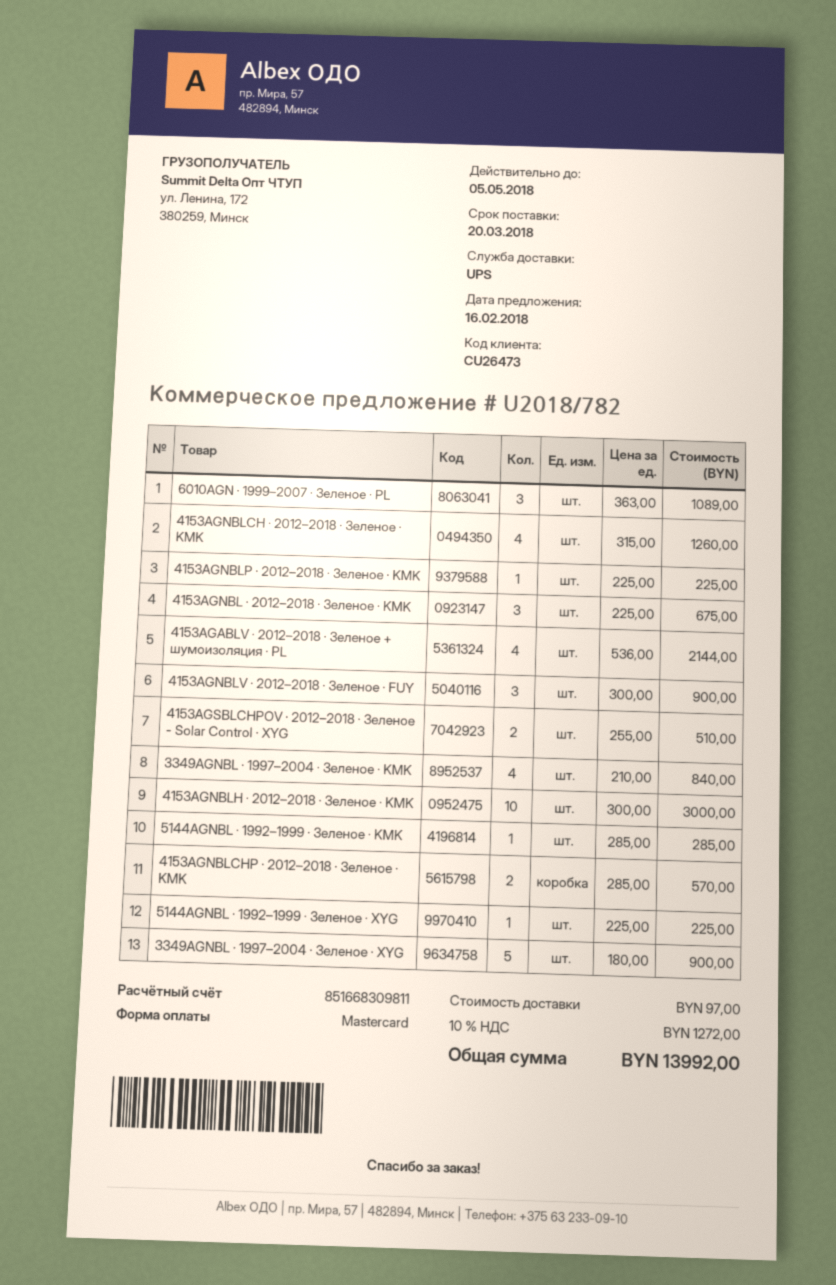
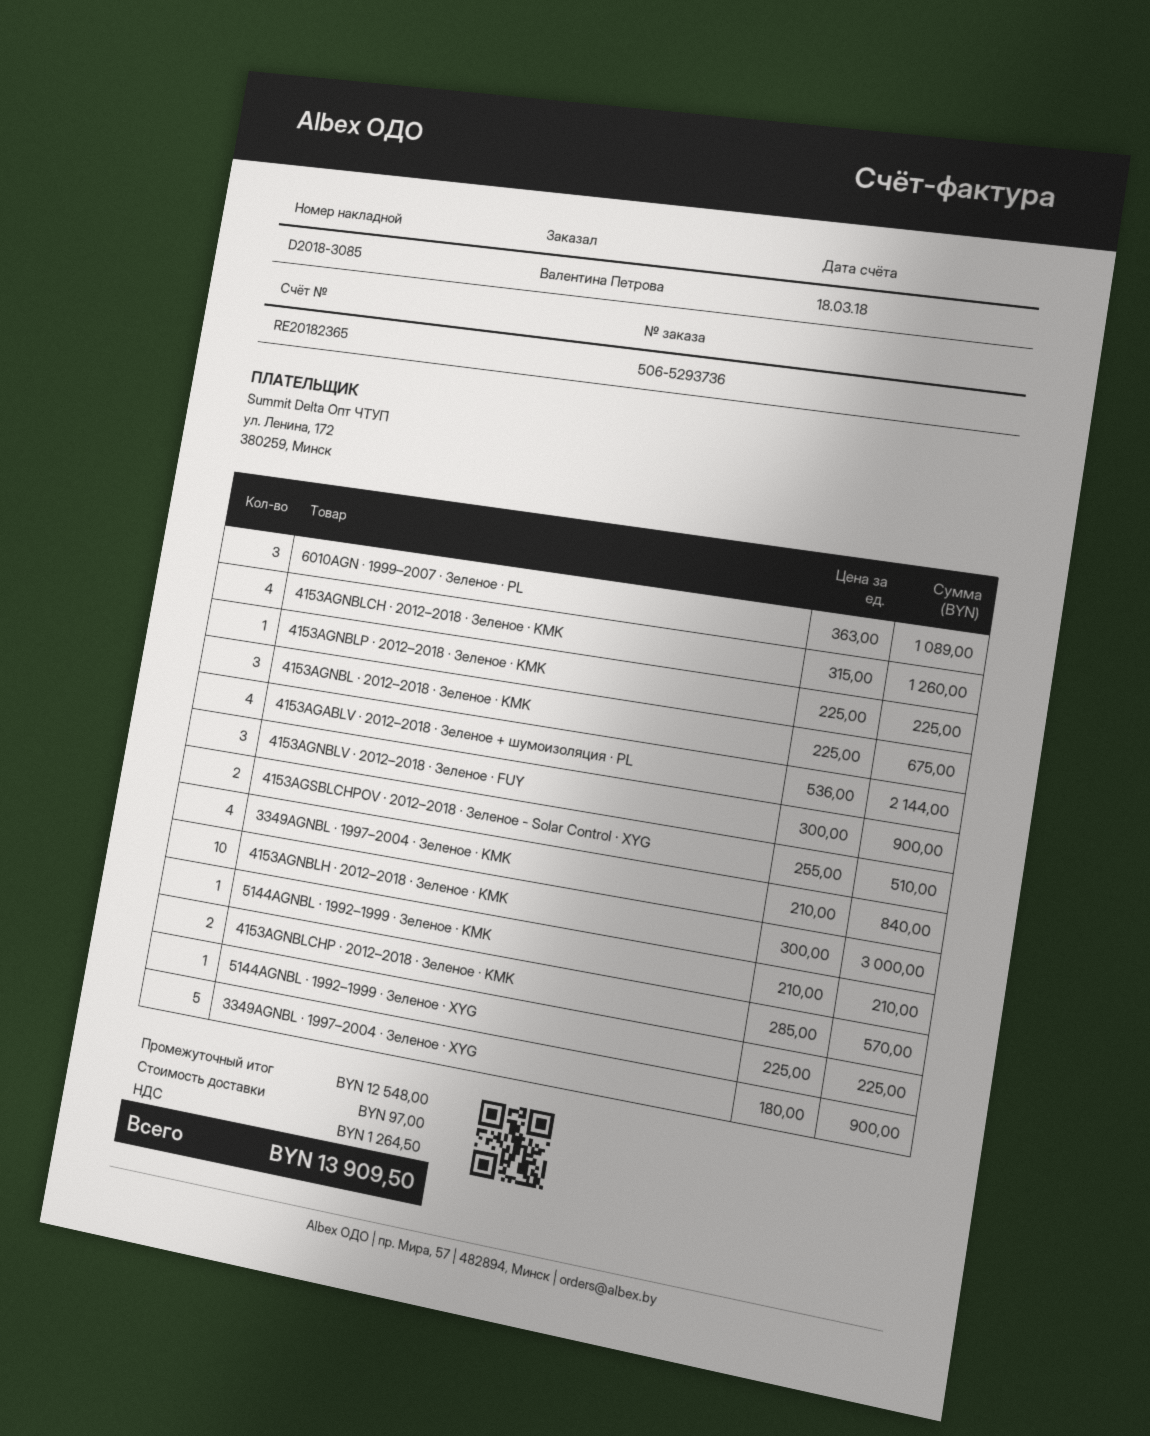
5144AGNBL · 1992–1999 · Зеленое · KMK: 1 x 285.00 = 285.00 -> 1 x 210.00 = 210.00
tax: 1272.00 -> 1264.50
total: 13992.00 -> 13909.50

